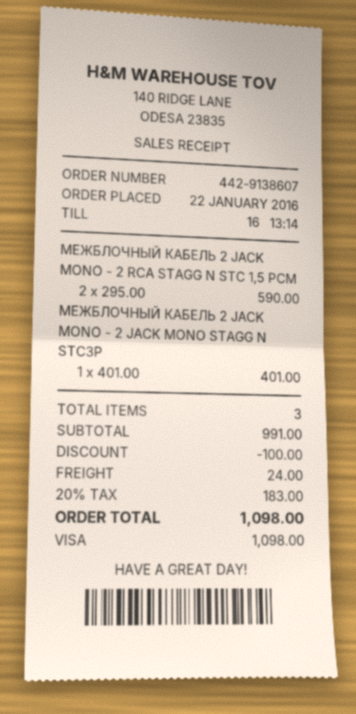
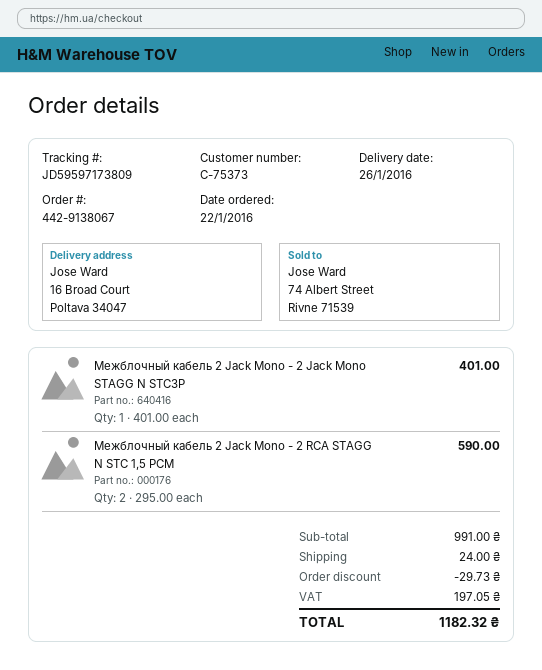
order number: 442-9138607 -> 442-9138067
discount: 100.00 -> 29.73
tax: 183.00 -> 197.05
total: 1098.00 -> 1182.32

